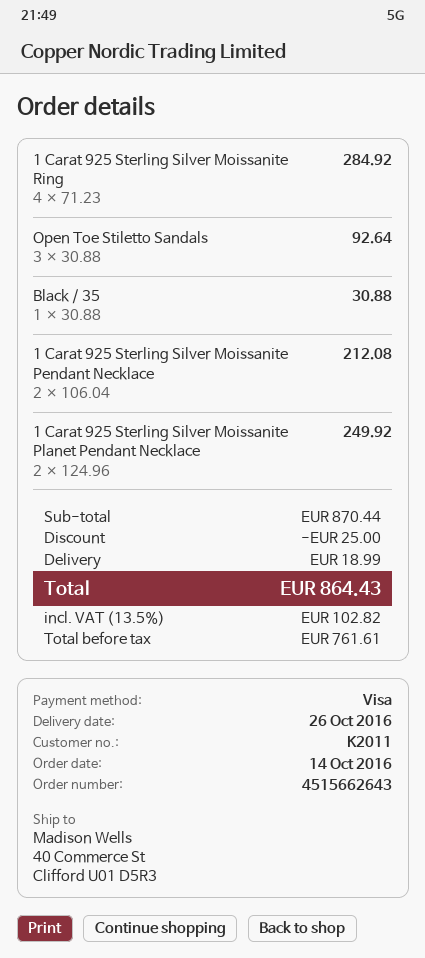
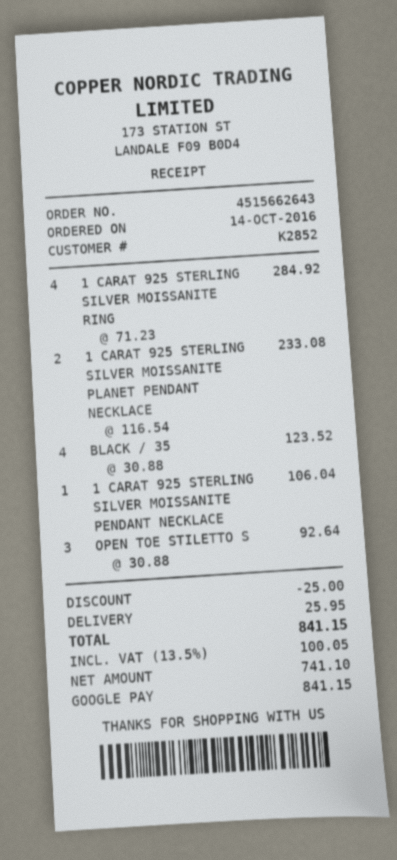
customer number: K2011 -> K2852
payment method: Visa -> Google Pay
Black / 35: 1 x 30.88 = 30.88 -> 4 x 30.88 = 123.52
1 Carat 925 Sterling Silver Moissanite Pendant Necklace: 2 x 106.04 = 212.08 -> 1 x 106.04 = 106.04
1 Carat 925 Sterling Silver Moissanite Planet Pendant Necklace: 2 x 124.96 = 249.92 -> 2 x 116.54 = 233.08
shipping: 18.99 -> 25.95
net: 761.61 -> 741.10
tax: 13.5% = 102.82 -> 13.5% = 100.05
total: 864.43 -> 841.15

